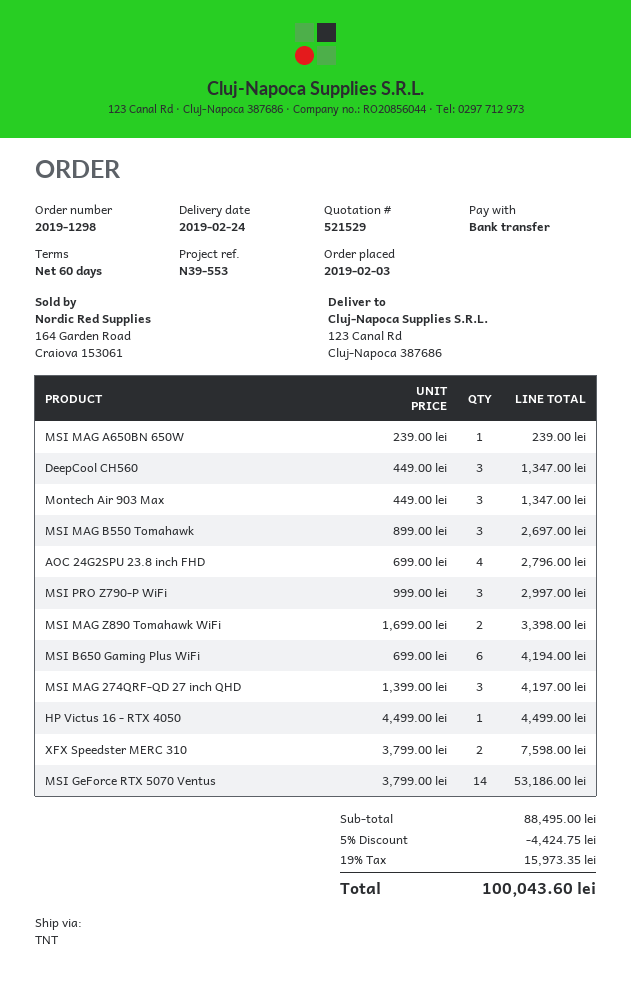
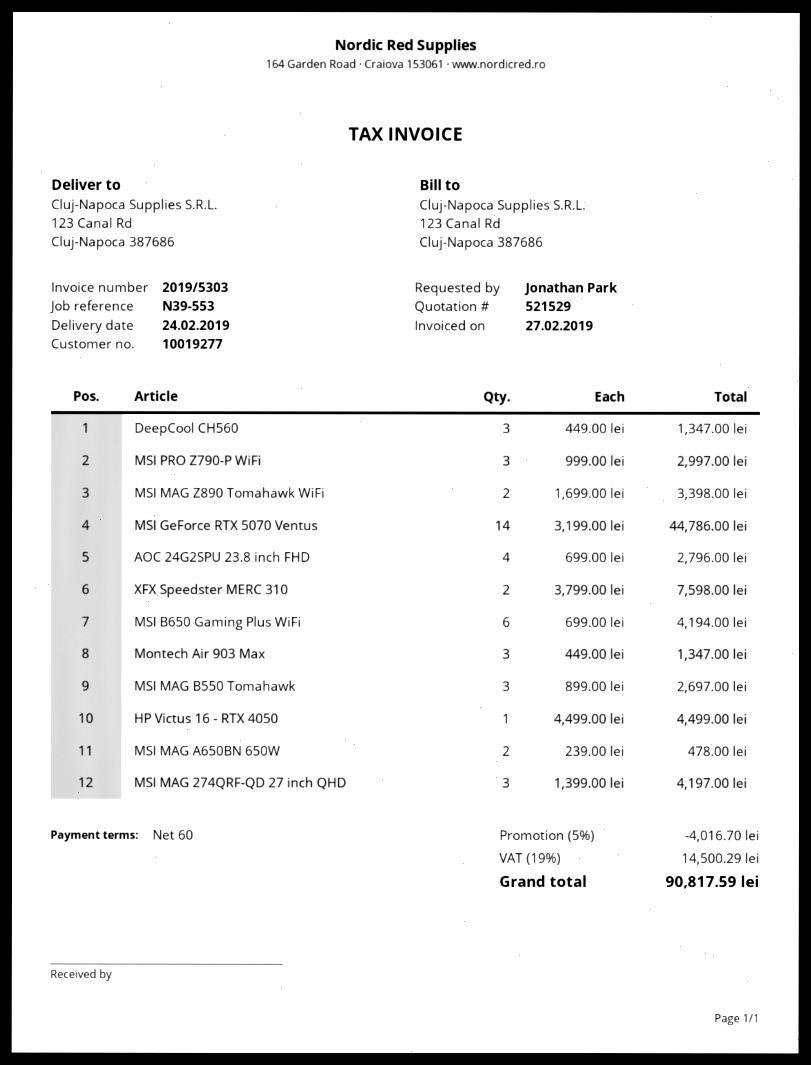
MSI MAG A650BN 650W: 1 x 239.00 = 239.00 -> 2 x 239.00 = 478.00
MSI GeForce RTX 5070 Ventus: 14 x 3799.00 = 53186.00 -> 14 x 3199.00 = 44786.00
discount: 5% = 4424.75 -> 5% = 4016.70
tax: 19% = 15973.35 -> 19% = 14500.29
total: 100043.60 -> 90817.59

